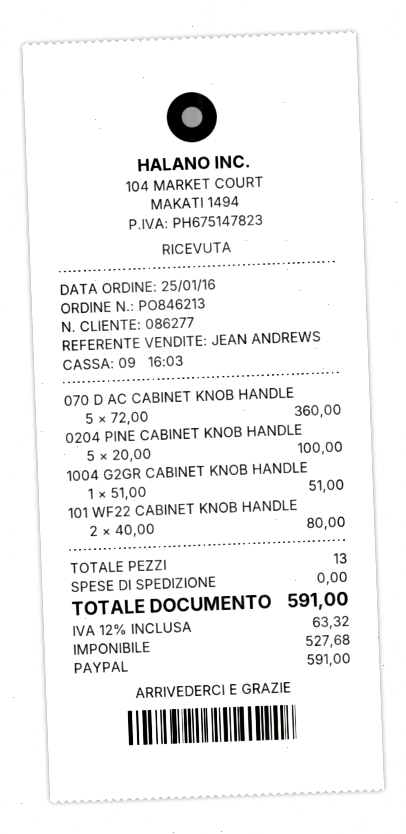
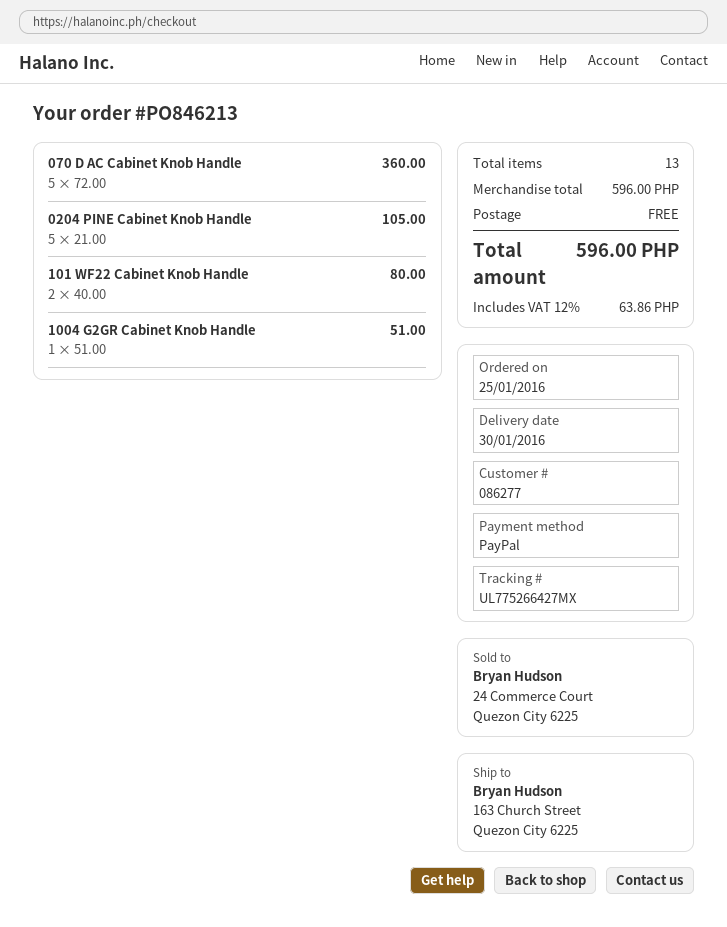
0204 PINE CABINET KNOB HANDLE: 5 x 20.00 = 100.00 -> 5 x 21.00 = 105.00
tax: 12% = 63.32 -> 12% = 63.86
total: 591.00 -> 596.00

